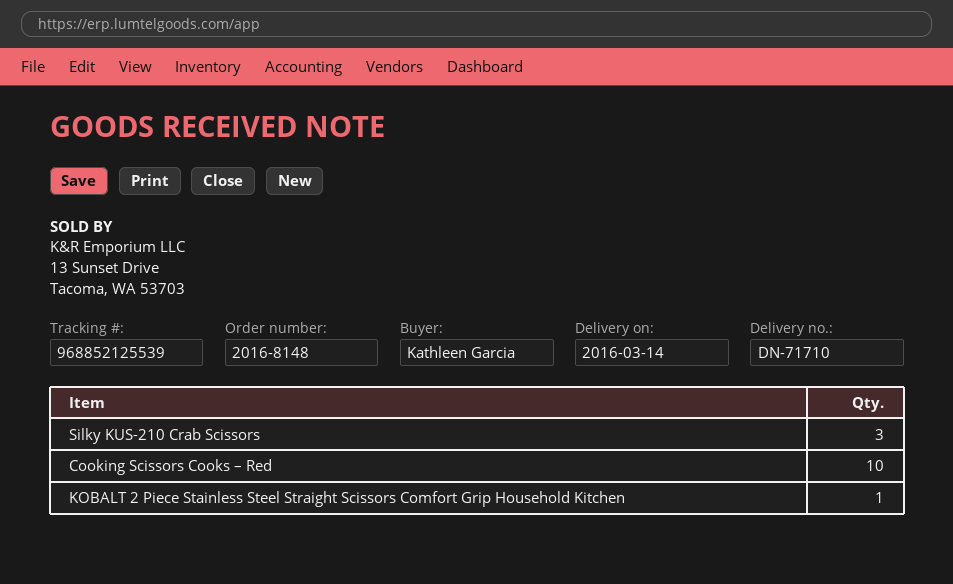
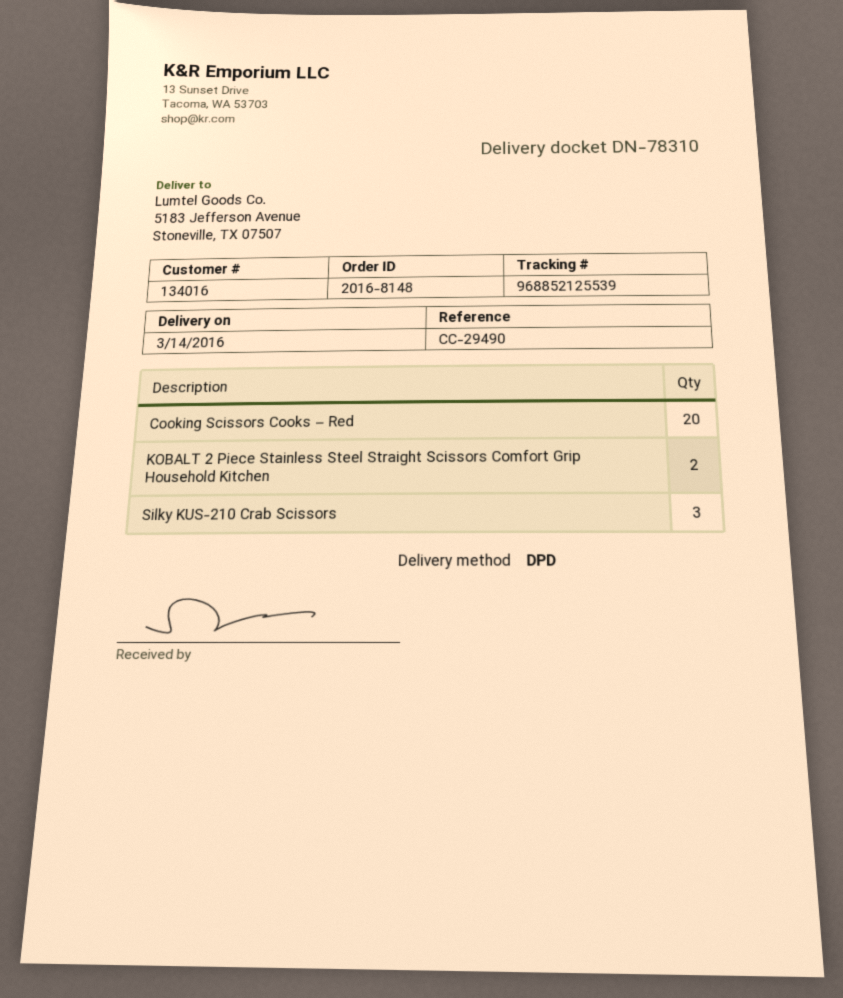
delivery note number: DN-71710 -> DN-78310
Cooking Scissors Cooks – Red: 10 -> 20
KOBALT 2 Piece Stainless Steel Straight Scissors Comfort Grip Household Kitchen: 1 -> 2

